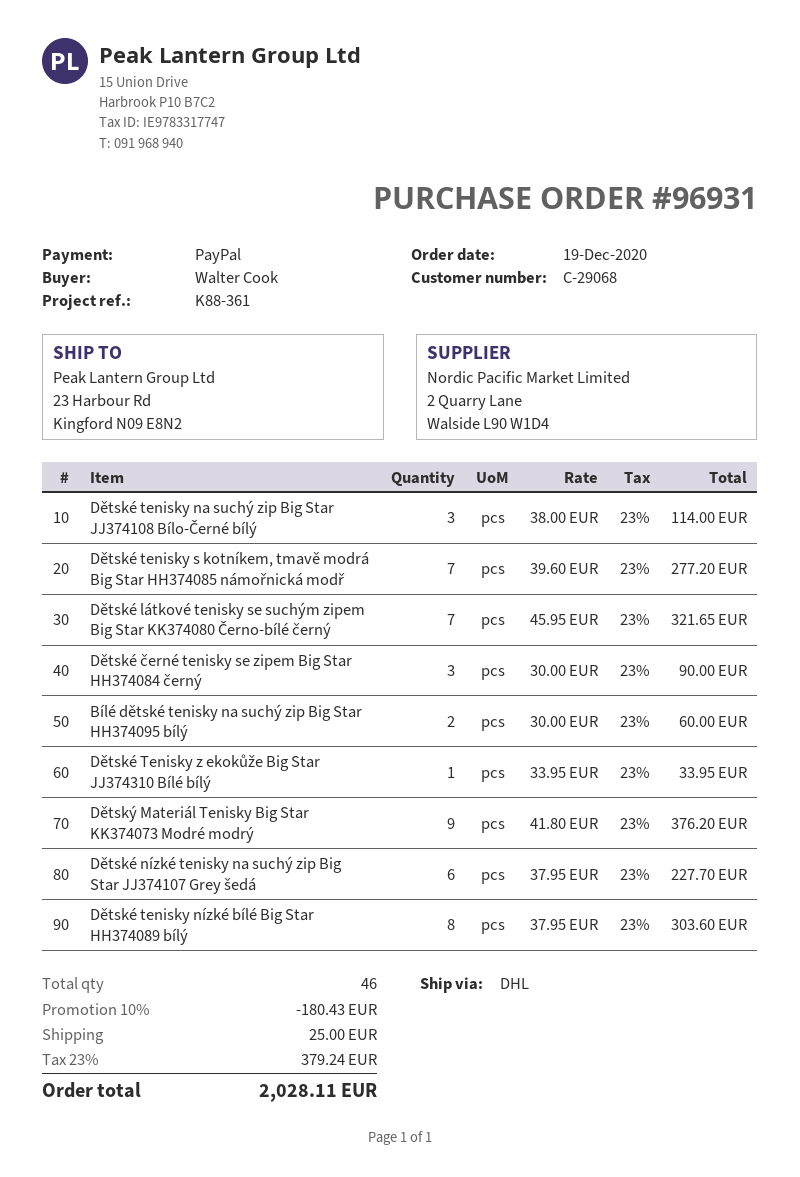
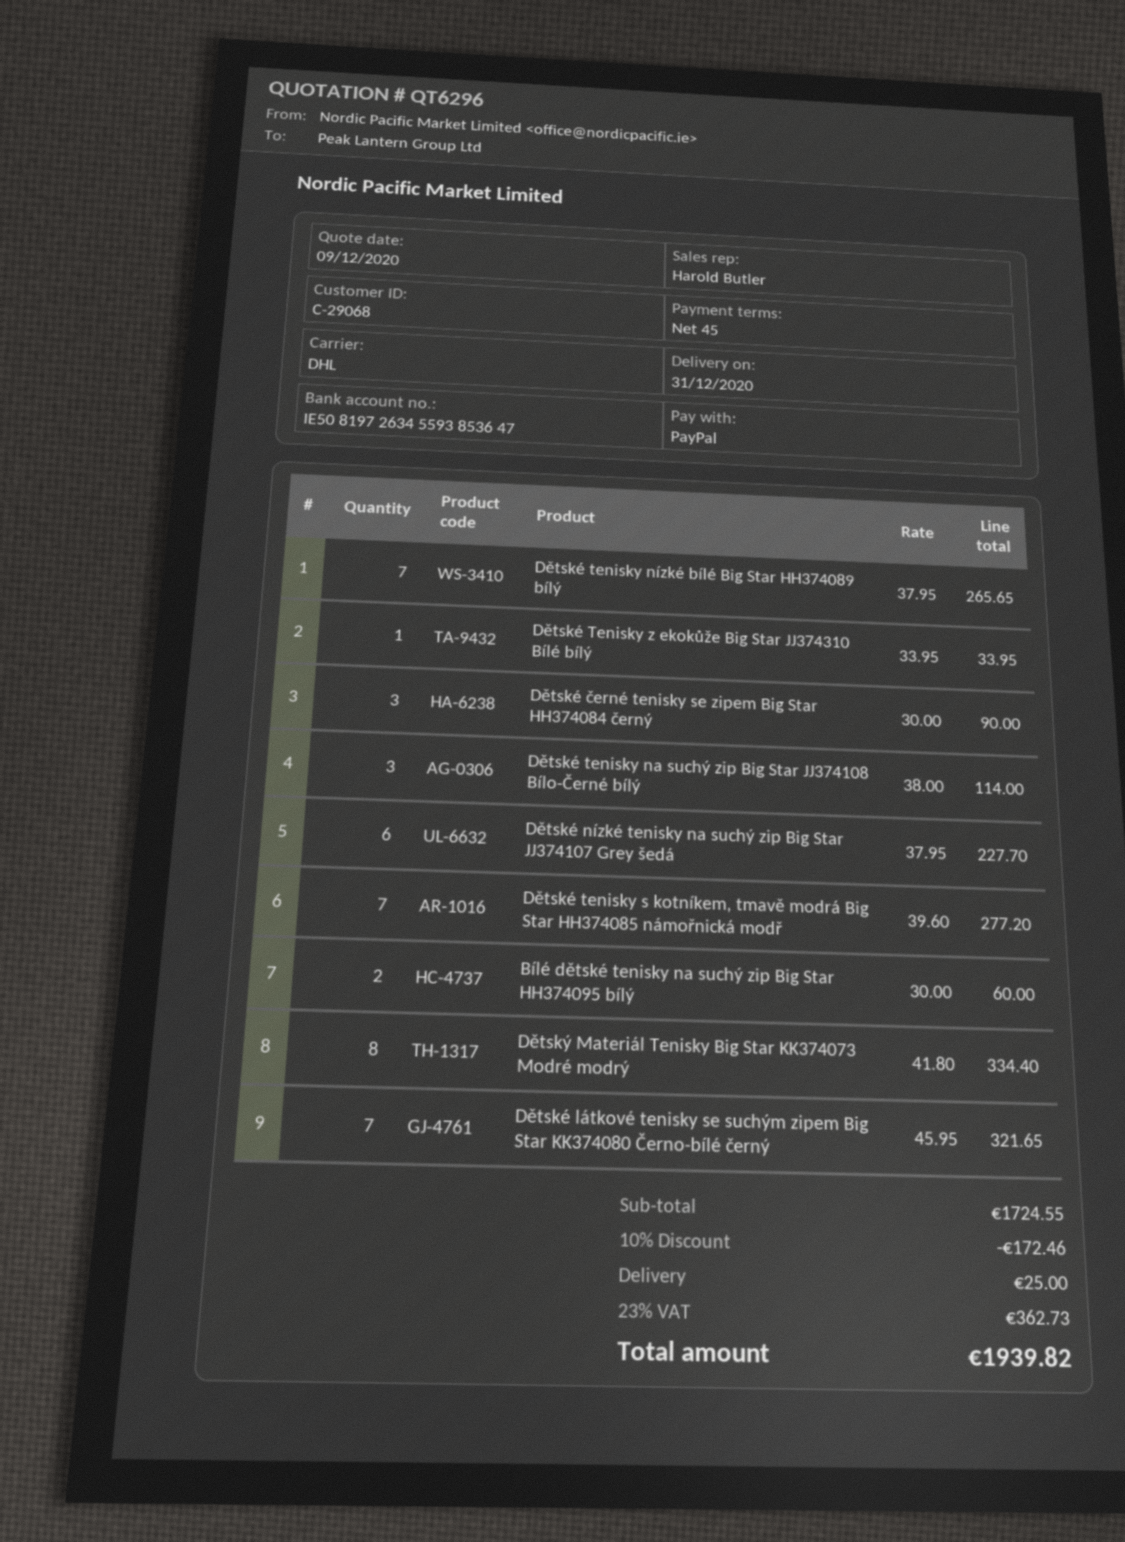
Dětský Materiál Tenisky Big Star KK374073 Modré modrý: 9 x 41.80 = 376.20 -> 8 x 41.80 = 334.40
Dětské tenisky nízké bílé Big Star HH374089 bílý: 8 x 37.95 = 303.60 -> 7 x 37.95 = 265.65
discount: 10% = 180.43 -> 10% = 172.46
tax: 23% = 379.24 -> 23% = 362.73
total: 2028.11 -> 1939.82

